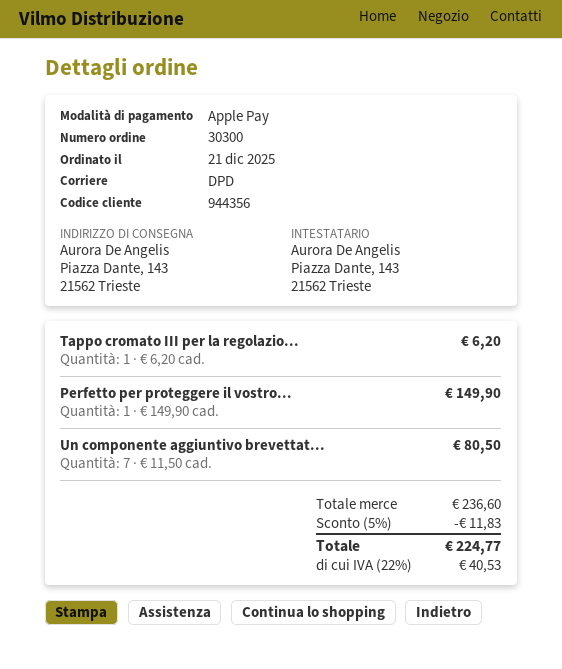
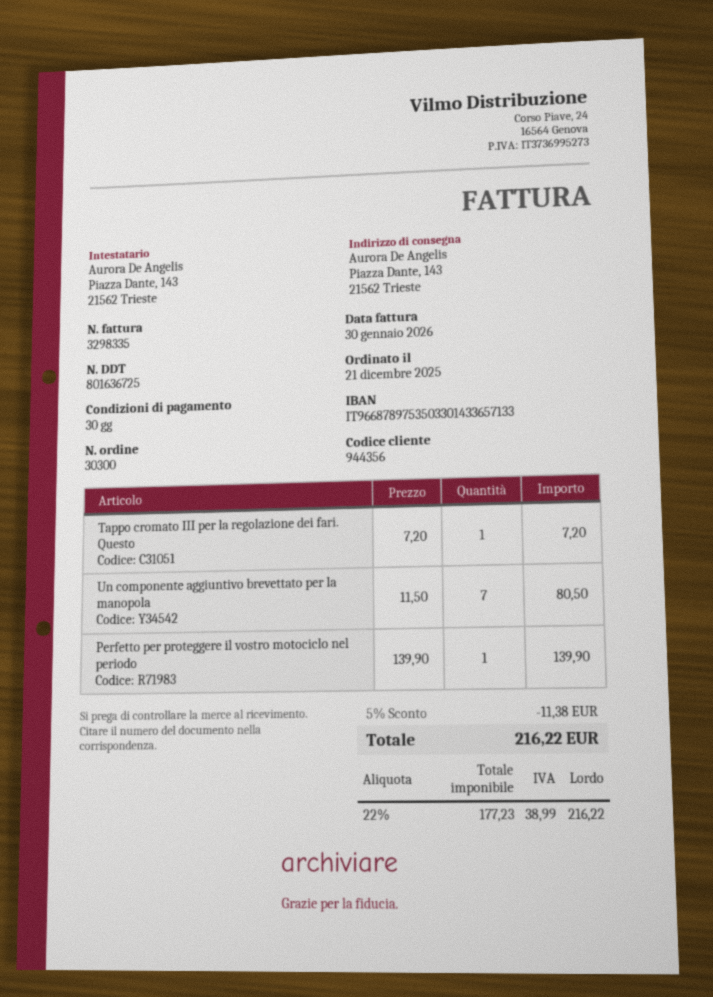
Tappo cromato III per la regolazio...: 1 x 6.20 = 6.20 -> 1 x 7.20 = 7.20
Perfetto per proteggere il vostro...: 1 x 149.90 = 149.90 -> 1 x 139.90 = 139.90
discount: 5% = 11.83 -> 5% = 11.38
tax: 22% = 40.53 -> 22% = 38.99
total: 224.77 -> 216.22

